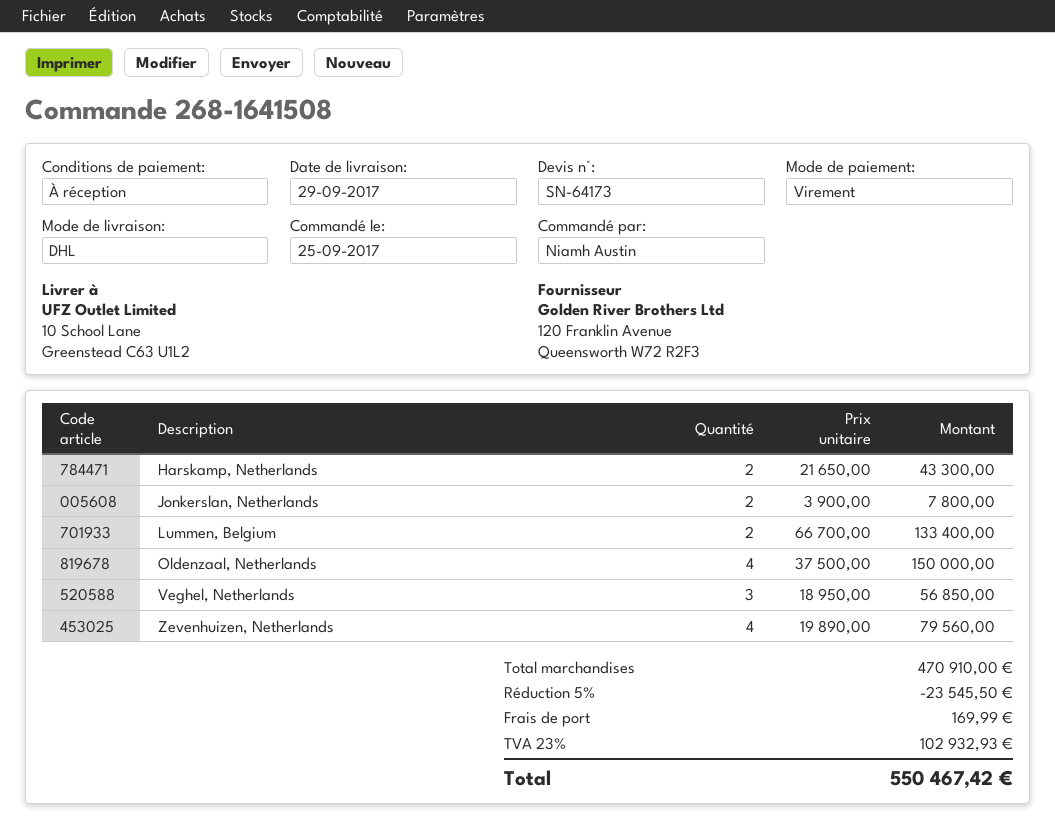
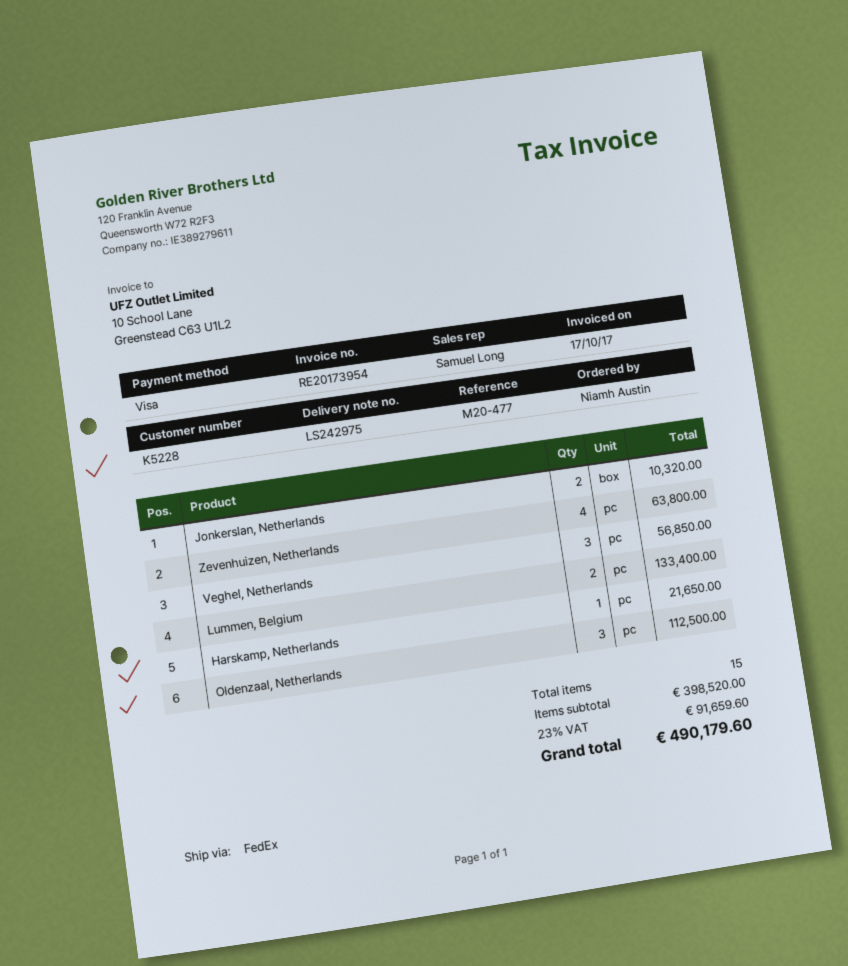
payment method: bank transfer -> Visa
shipping method: DHL -> FedEx
Harskamp, Netherlands: 2 for 43300.00 -> 1 for 21650.00
Jonkerslan, Netherlands: 2 for 7800.00 -> 2 for 10320.00
Oldenzaal, Netherlands: 4 for 150000.00 -> 3 for 112500.00
Zevenhuizen, Netherlands: 4 for 79560.00 -> 4 for 63800.00
subtotal: 470910.00 -> 398520.00
discount: 5% = 23545.50 -> none
shipping: 169.99 -> none
tax: 23% = 102932.93 -> 23% = 91659.60
total: 550467.42 -> 490179.60

